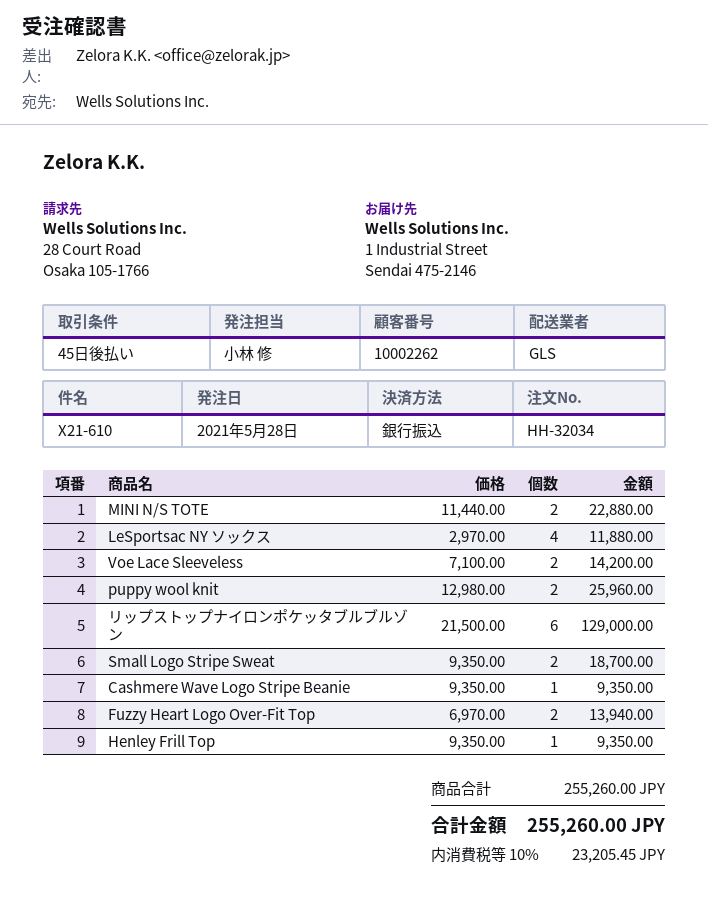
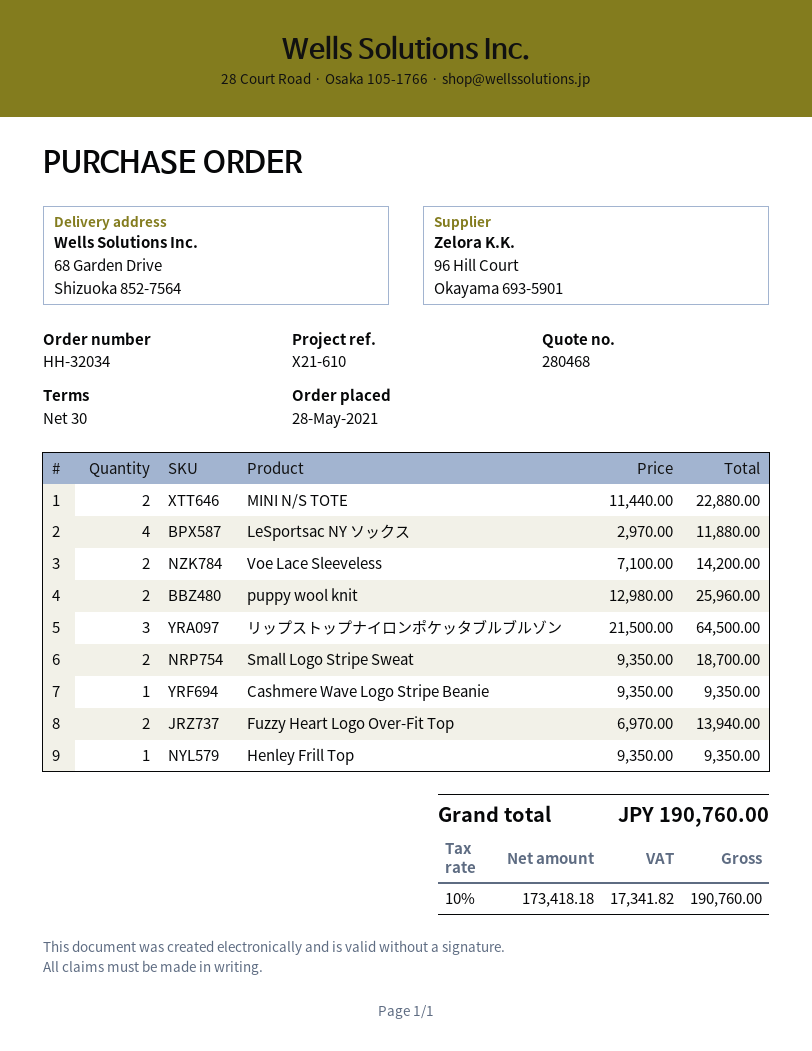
payment terms: 45 days -> 30 days
ship to: 1 Industrial Street, Sendai 475-2146 -> 68 Garden Drive, Shizuoka 852-7564
リップストップナイロンポケッタブルブルゾン: 6 x 21500.00 = 129000.00 -> 3 x 21500.00 = 64500.00
tax: 10% = 23205.45 -> 10% = 17341.82
total: 255260.00 -> 190760.00

